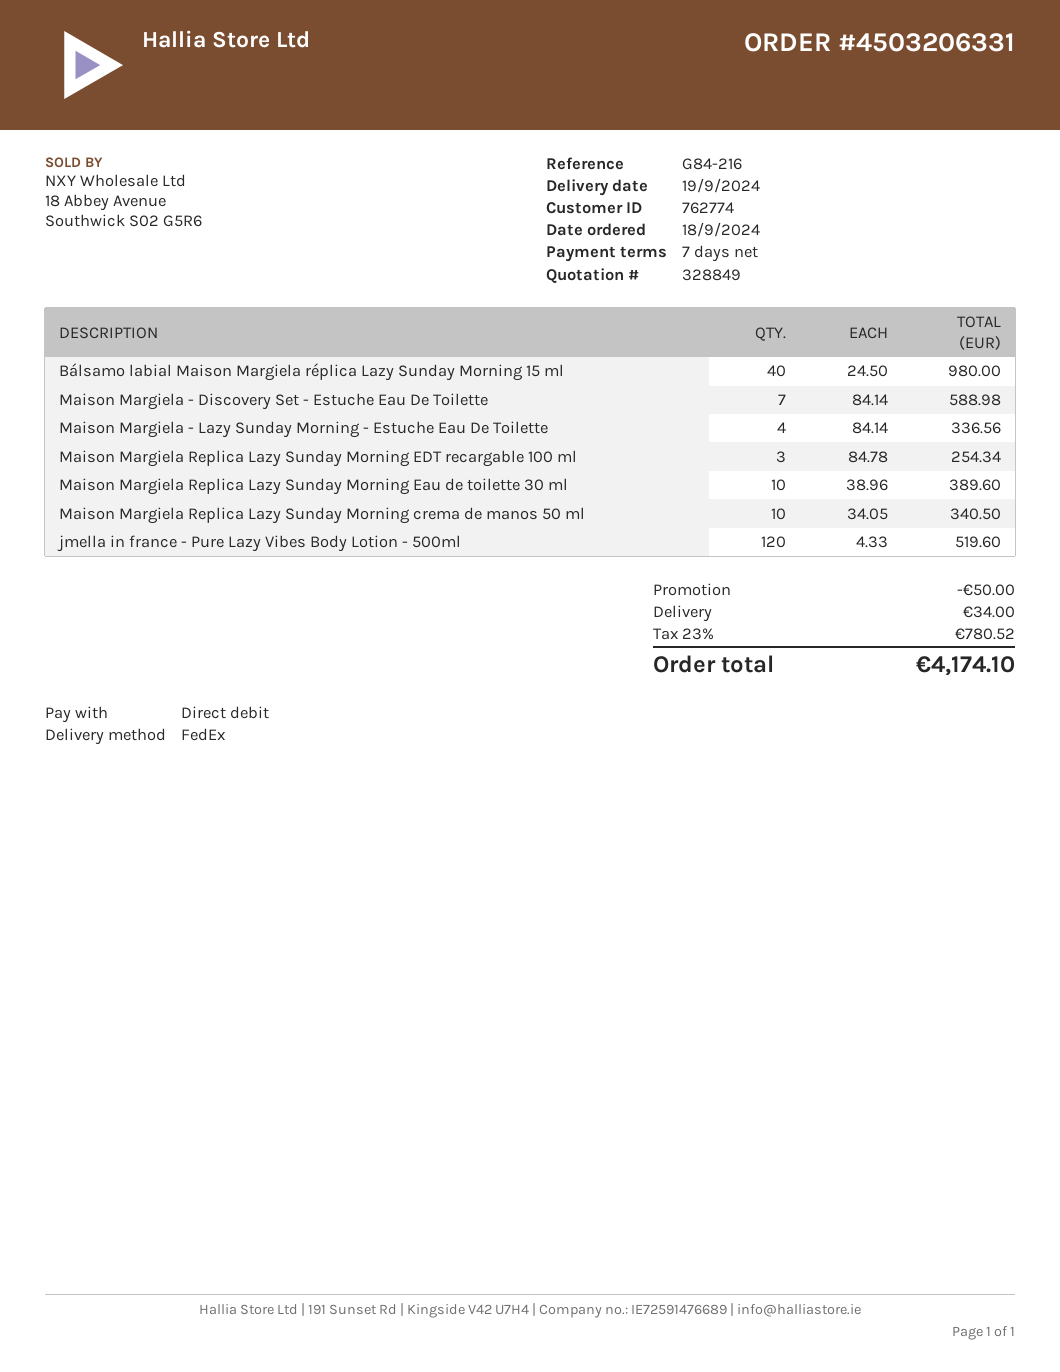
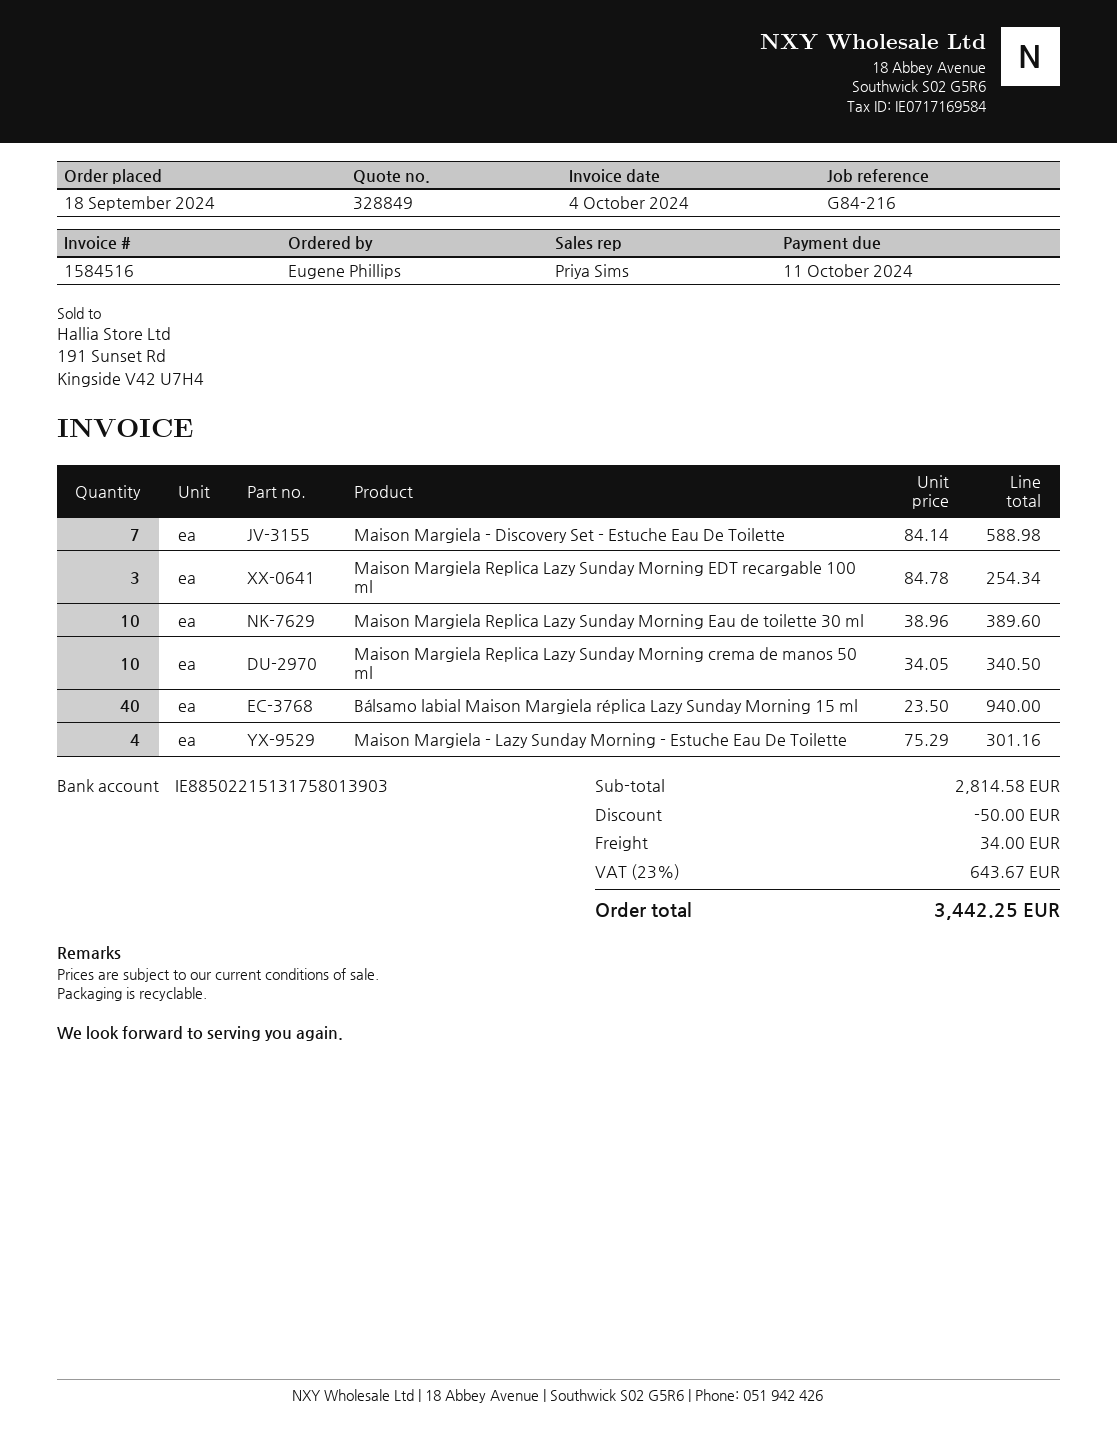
Bálsamo labial Maison Margiela réplica Lazy Sunday Morning 15 ml: 40 x 24.50 = 980.00 -> 40 x 23.50 = 940.00
Maison Margiela - Lazy Sunday Morning - Estuche Eau De Toilette: 4 x 84.14 = 336.56 -> 4 x 75.29 = 301.16
jmella in france - Pure Lazy Vibes Body Lotion - 500ml: 120 x 4.33 = 519.60 -> none
tax: 23% = 780.52 -> 23% = 643.67
total: 4174.10 -> 3442.25

